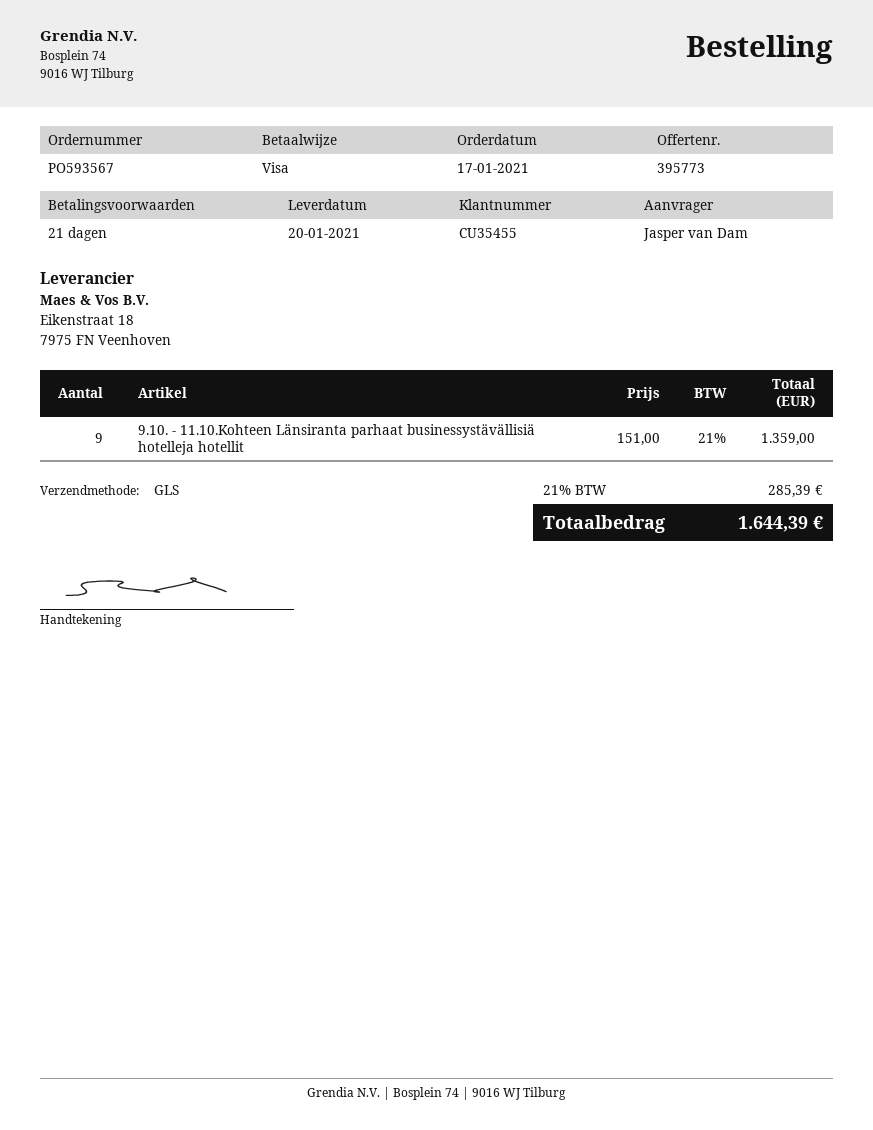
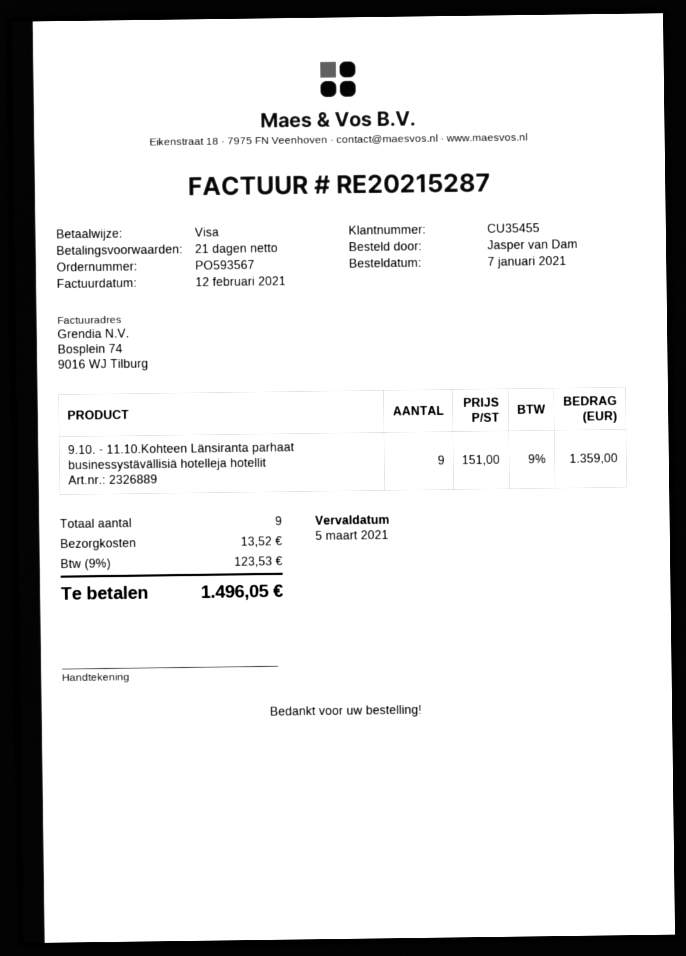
order date: 2021-01-17 -> 2021-01-07
shipping: none -> 13.52
tax: 21% = 285.39 -> 9% = 123.53
total: 1644.39 -> 1496.05

